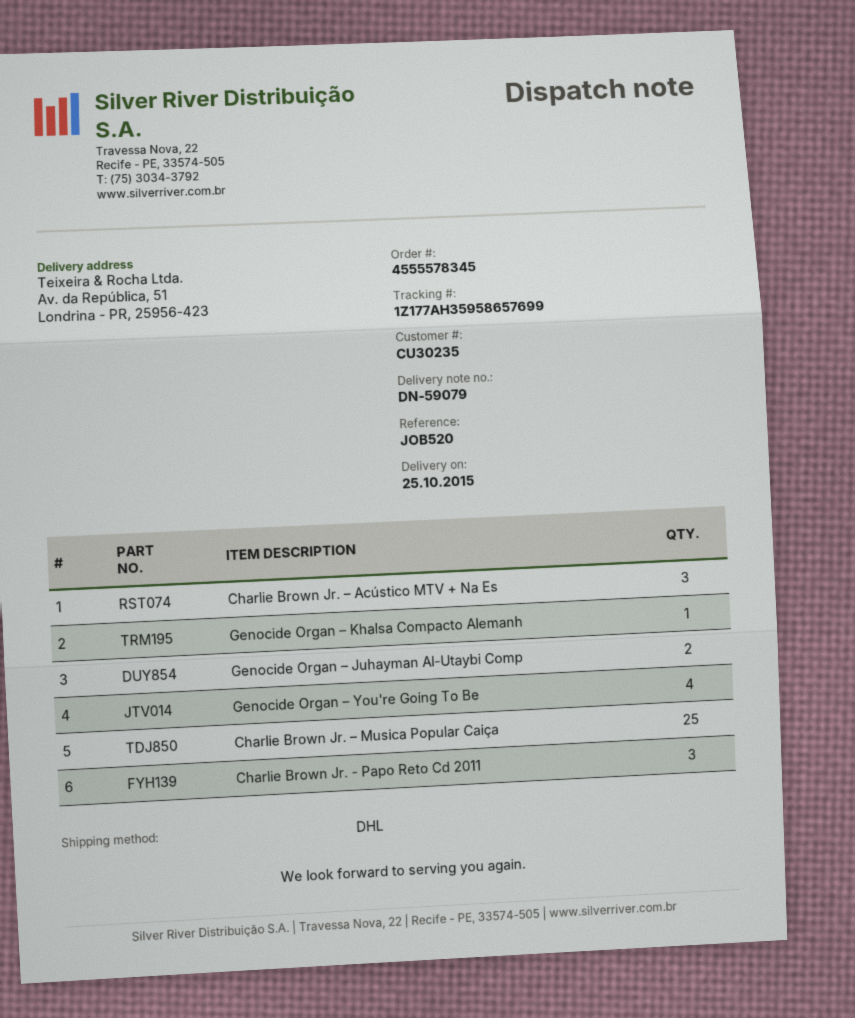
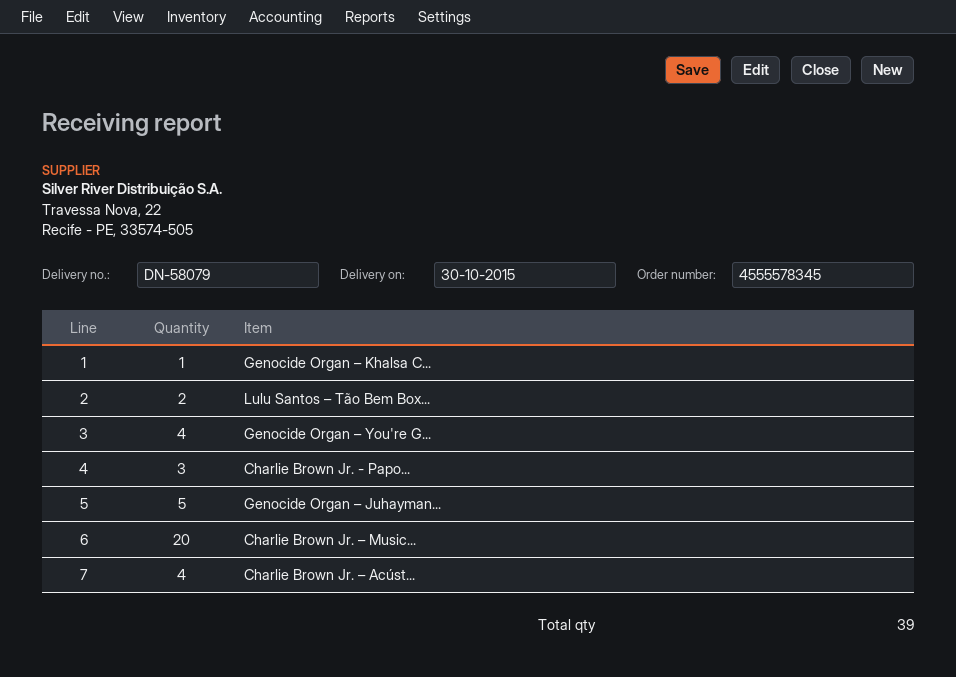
delivery note number: DN-59079 -> DN-58079
delivery date: 2015-10-25 -> 2015-10-30
Charlie Brown Jr. – Acústico MTV + Na Es: 3 -> 4
Genocide Organ – Juhayman Al-Utaybi Comp: 2 -> 5
Charlie Brown Jr. – Musica Popular Caiça: 25 -> 20
Lulu Santos – Tão Bem Box...: none -> 2

